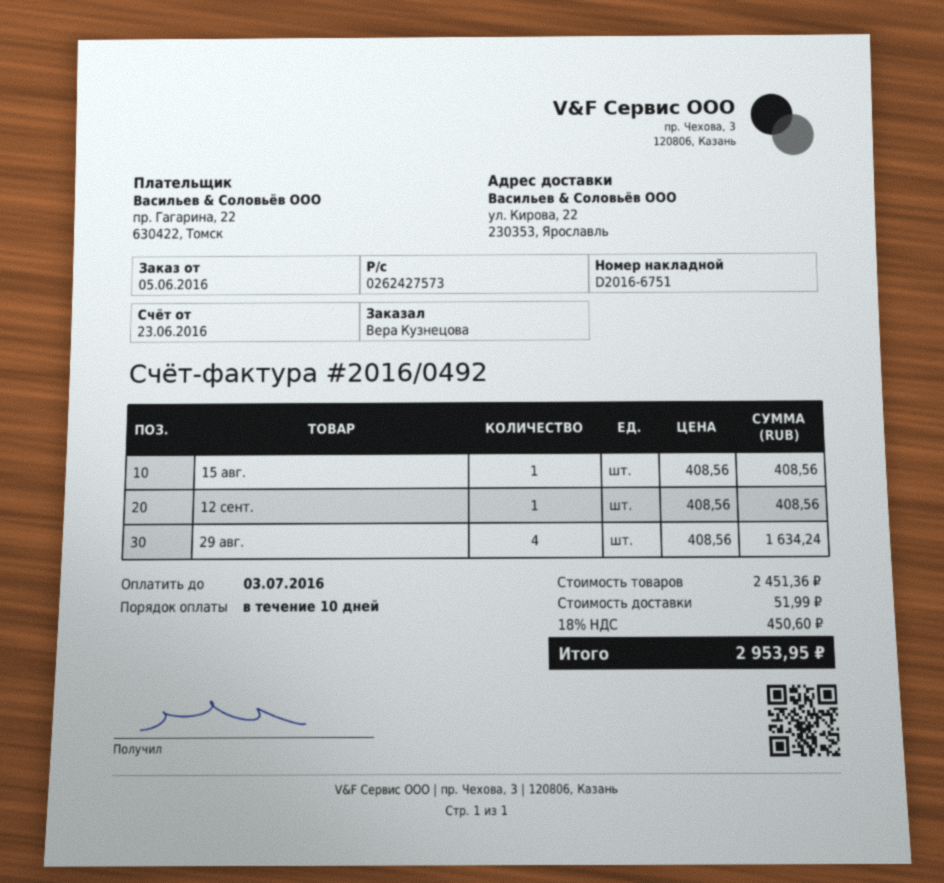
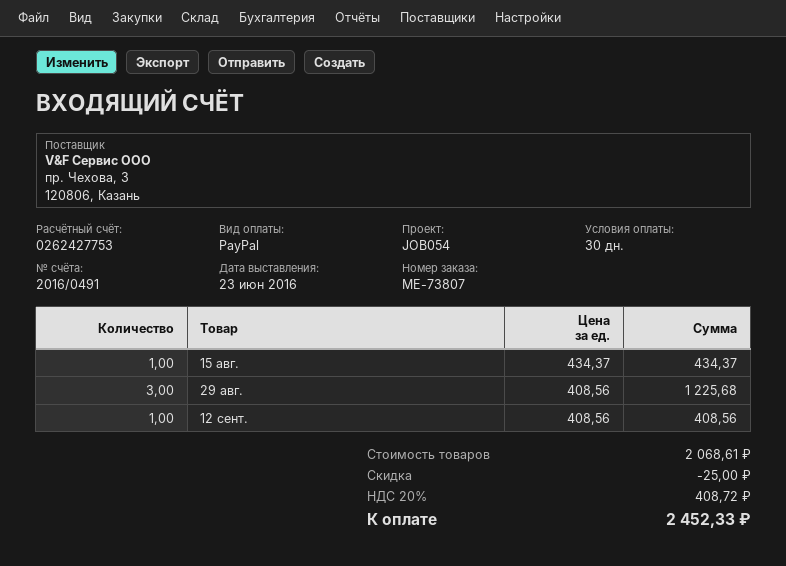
invoice number: 2016/0492 -> 2016/0491
payment terms: 10 days -> 30 days
bank account: 0262427573 -> 0262427753
15 авг.: 1 x 408.56 = 408.56 -> 1 x 434.37 = 434.37
29 авг.: 4 x 408.56 = 1634.24 -> 3 x 408.56 = 1225.68
subtotal: 2451.36 -> 2068.61
discount: none -> 25.00
shipping: 51.99 -> none
tax: 18% = 450.60 -> 20% = 408.72
total: 2953.95 -> 2452.33

